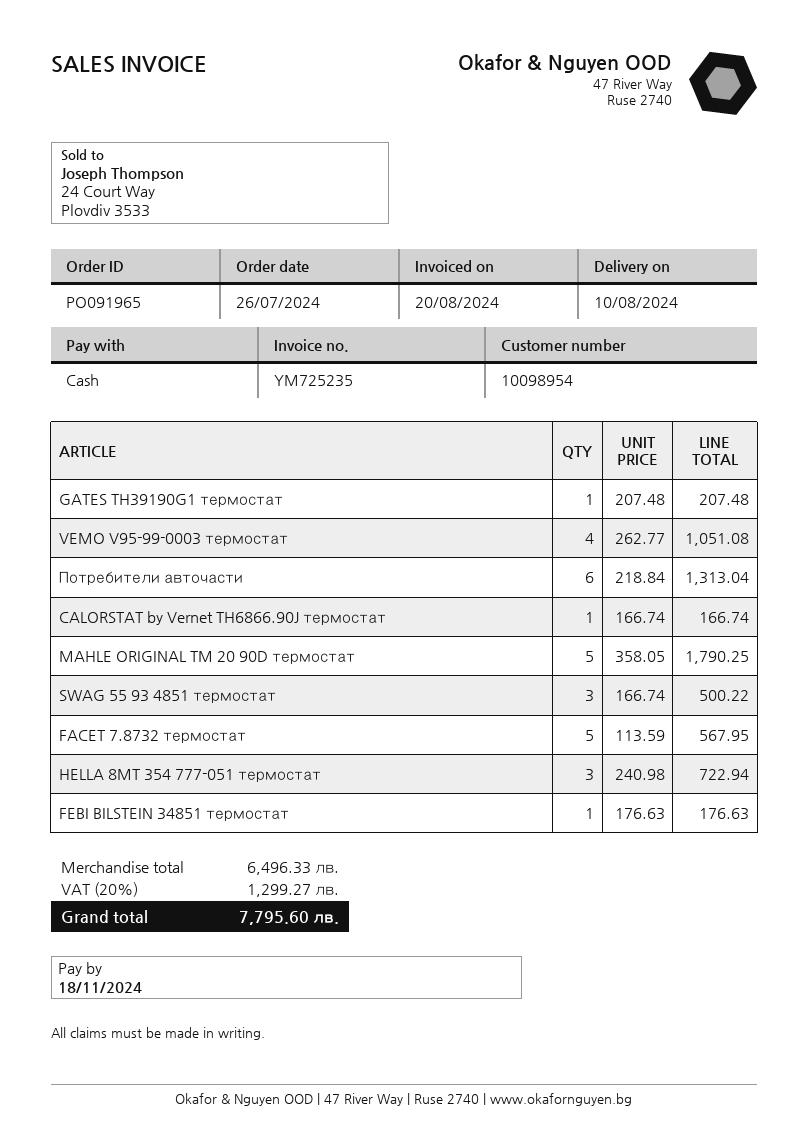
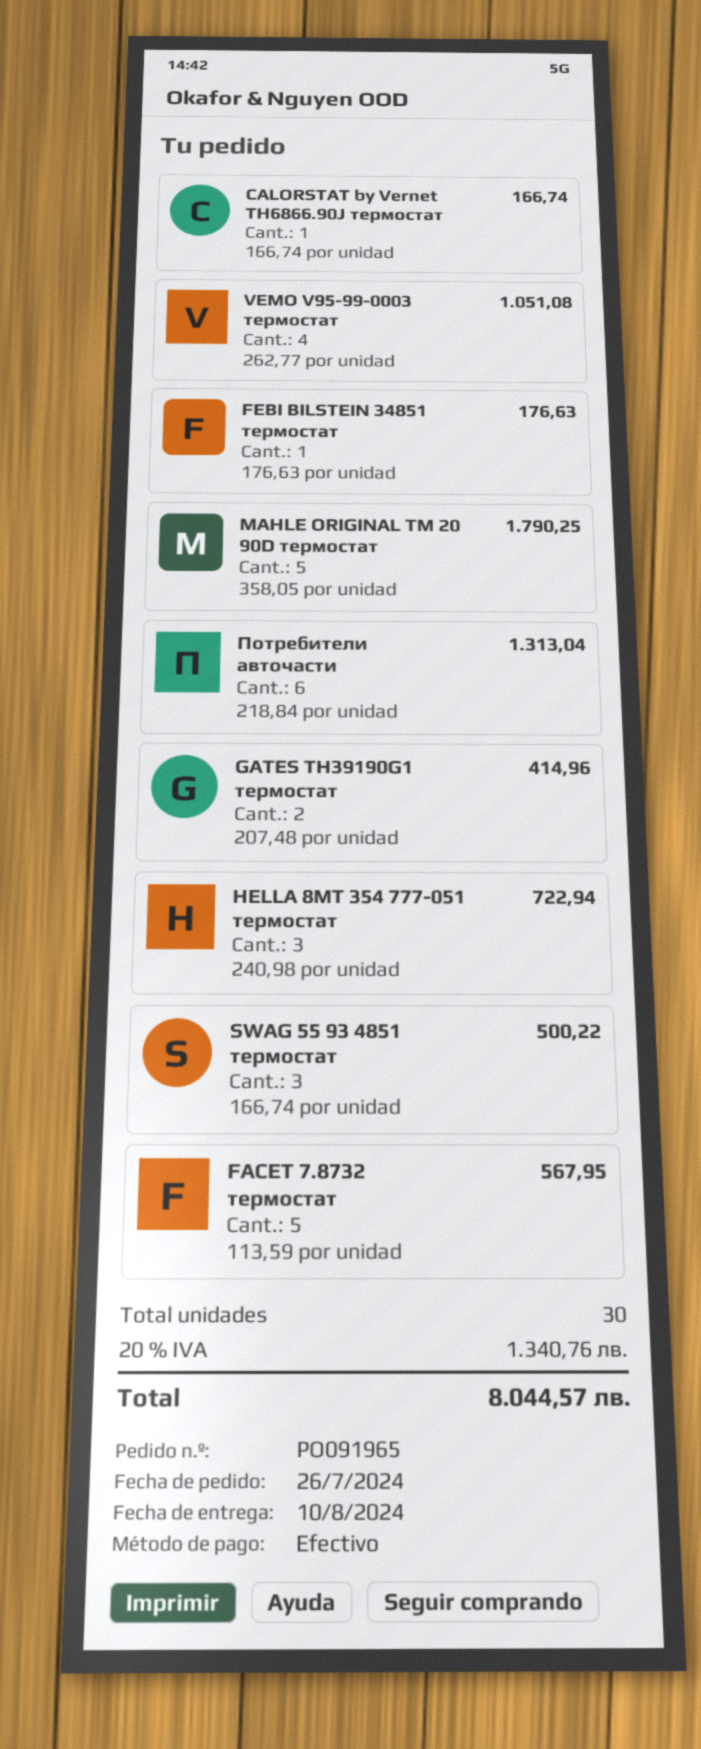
GATES TH39190G1 термостат: 1 x 207.48 = 207.48 -> 2 x 207.48 = 414.96
tax: 20% = 1299.27 -> 20% = 1340.76
total: 7795.60 -> 8044.57

